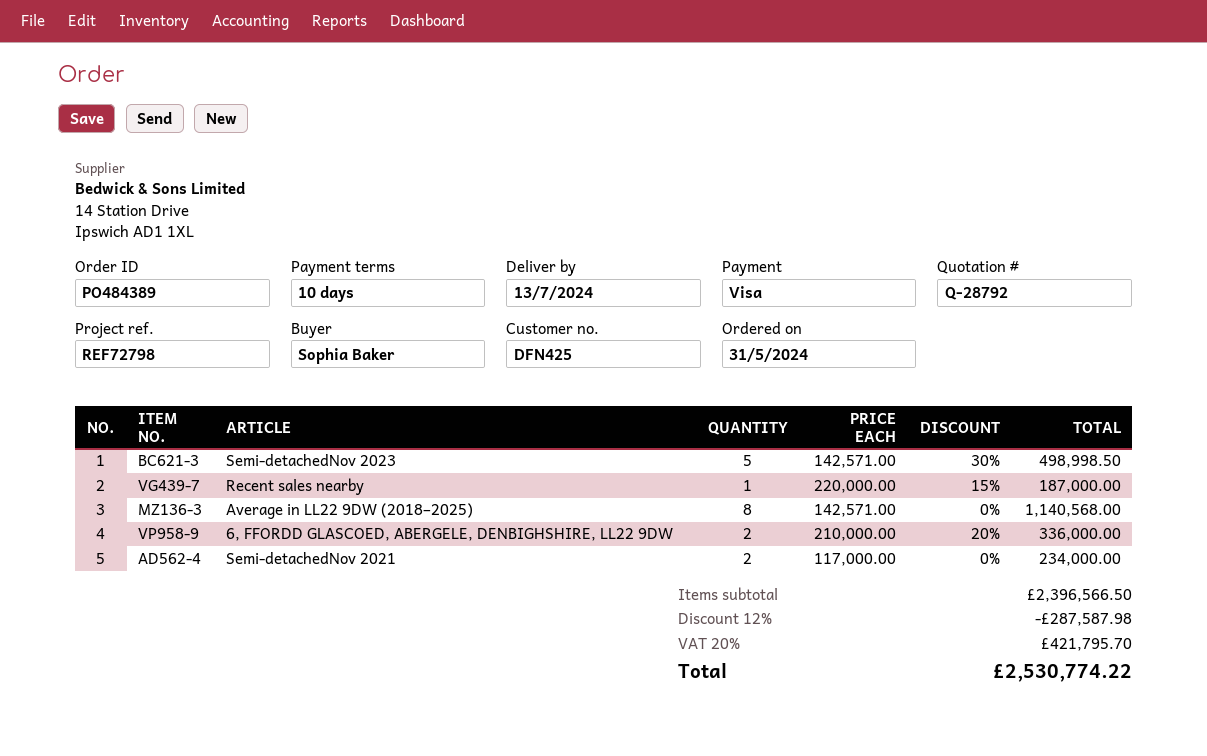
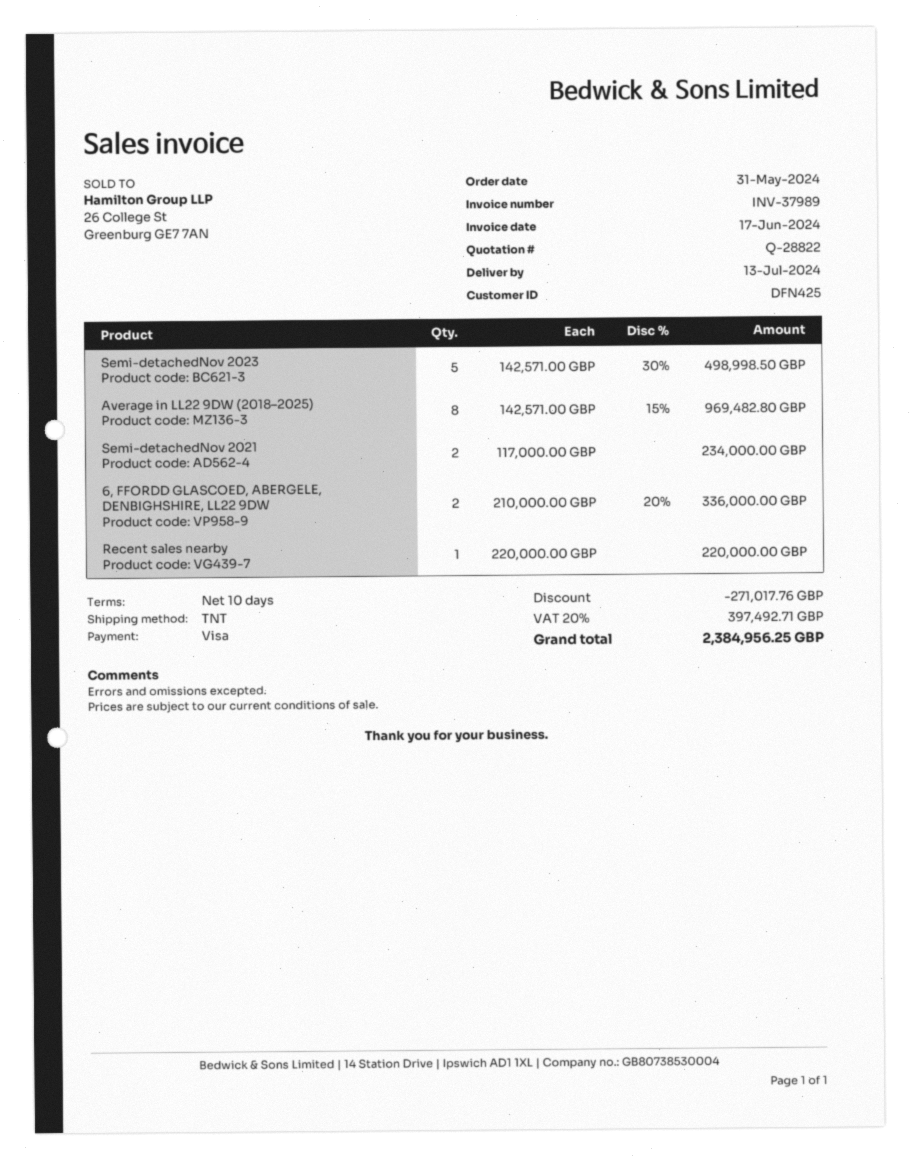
quote number: Q-28792 -> Q-28822
Recent sales nearby: 1 x 220000.00 - 15% = 187000.00 -> 1 x 220000.00 = 220000.00
Average in LL22 9DW (2018–2025): 8 x 142571.00 = 1140568.00 -> 8 x 142571.00 - 15% = 969482.80
discount: 287587.98 -> 271017.76
tax: 20% = 421795.70 -> 20% = 397492.71
total: 2530774.22 -> 2384956.25

